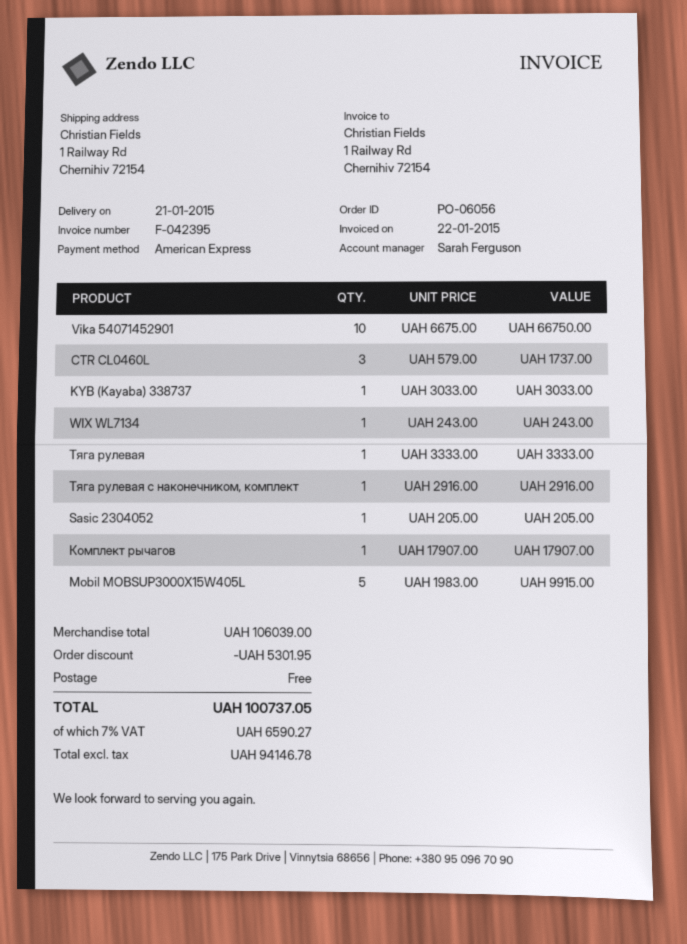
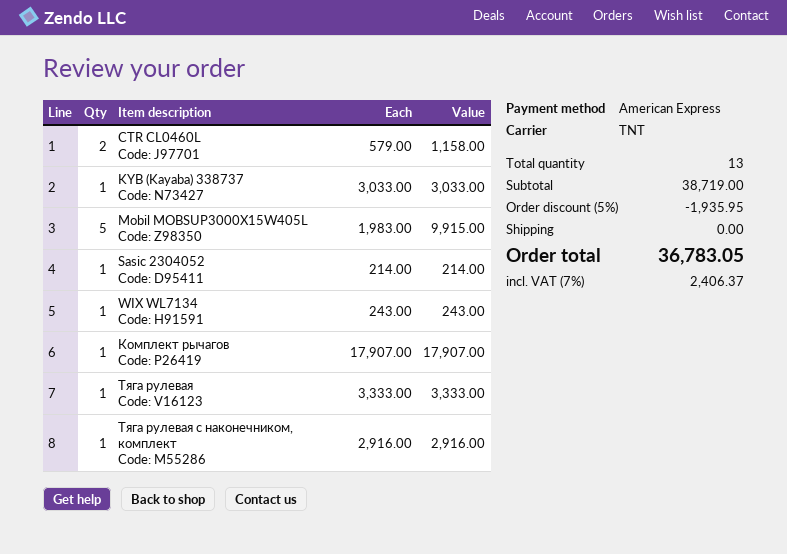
Vika 54071452901: 10 x 6675.00 = 66750.00 -> none
CTR CL0460L: 3 x 579.00 = 1737.00 -> 2 x 579.00 = 1158.00
Sasic 2304052: 1 x 205.00 = 205.00 -> 1 x 214.00 = 214.00
subtotal: 106039.00 -> 38719.00
discount: 5301.95 -> 1935.95
tax: 7% = 6590.27 -> 7% = 2406.37
total: 100737.05 -> 36783.05

